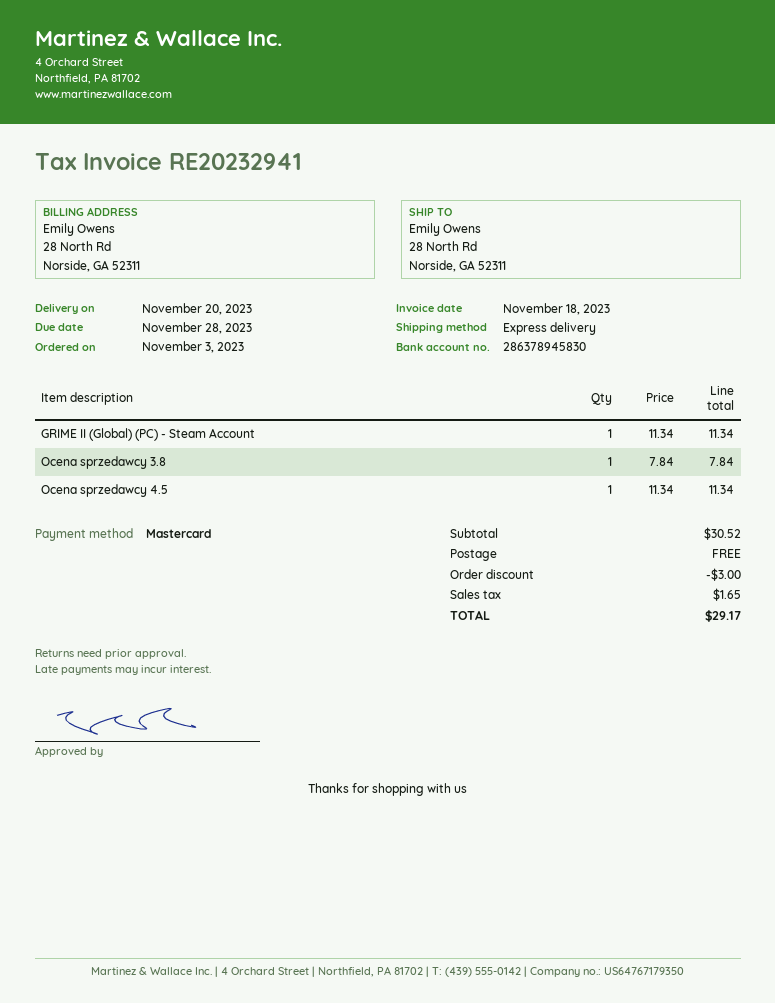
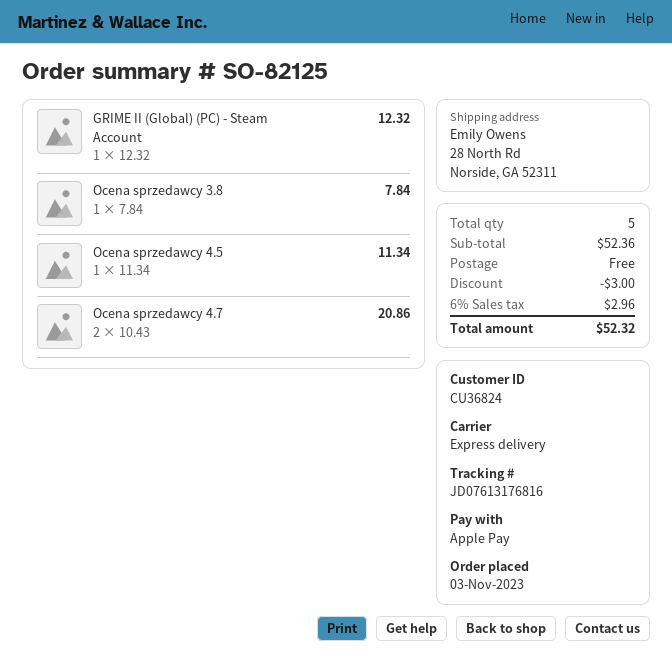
payment method: Mastercard -> Apple Pay
GRIME II (Global) (PC) - Steam Account: 1 x 11.34 = 11.34 -> 1 x 12.32 = 12.32
Ocena sprzedawcy 4.7: none -> 2 x 10.43 = 20.86
subtotal: 30.52 -> 52.36
tax: 1.65 -> 2.96
total: 29.17 -> 52.32

